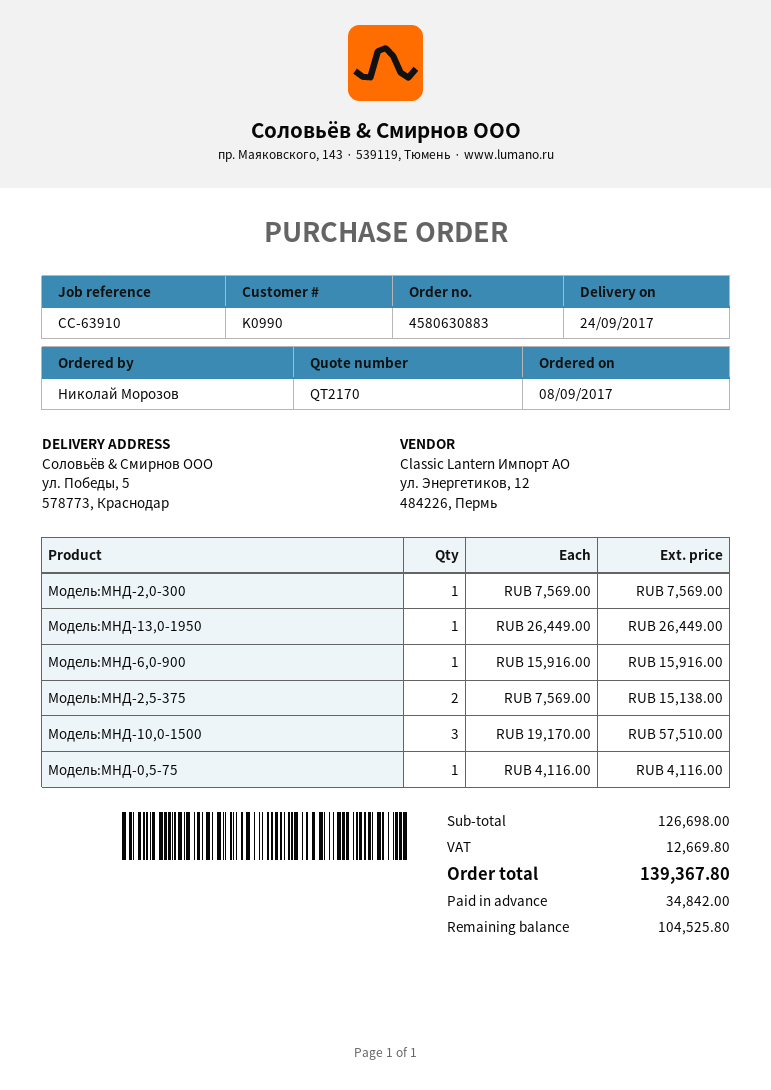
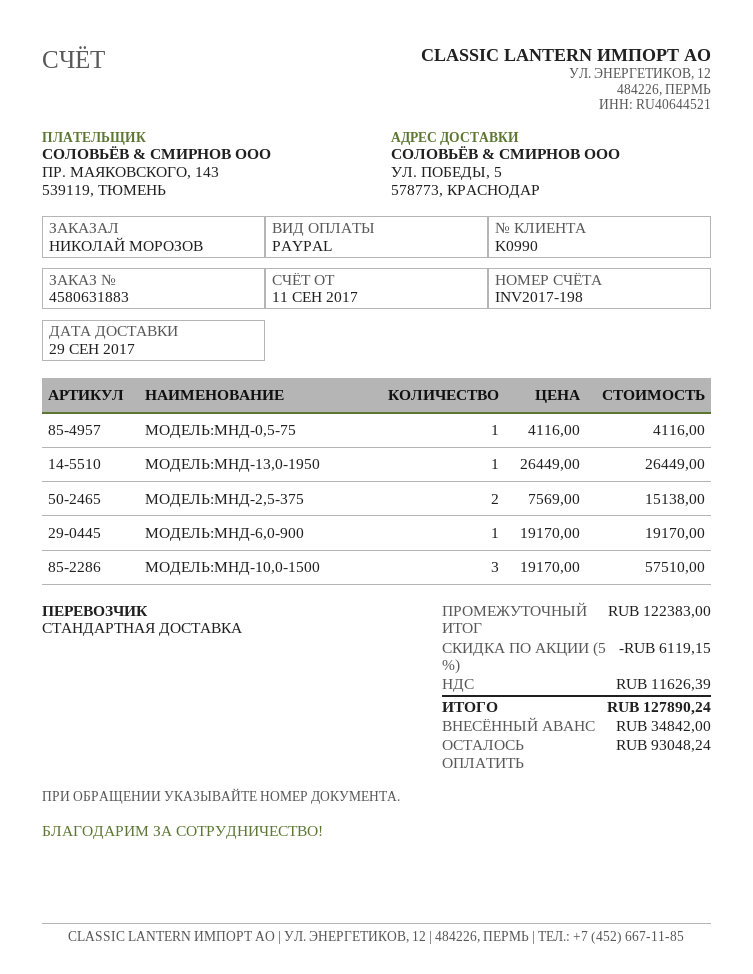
order number: 4580630883 -> 4580631883
delivery date: 2017-09-24 -> 2017-09-29
Модель:МНД-2,0-300: 1 x 7569.00 = 7569.00 -> none
Модель:МНД-6,0-900: 1 x 15916.00 = 15916.00 -> 1 x 19170.00 = 19170.00
subtotal: 126698.00 -> 122383.00
discount: none -> 5% = 6119.15
tax: 12669.80 -> 11626.39
total: 139367.80 -> 127890.24
balance: 104525.80 -> 93048.24

